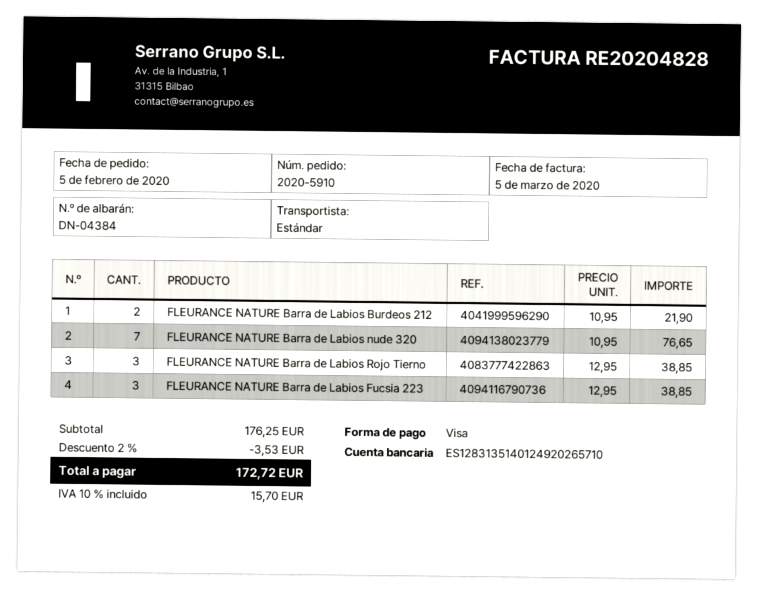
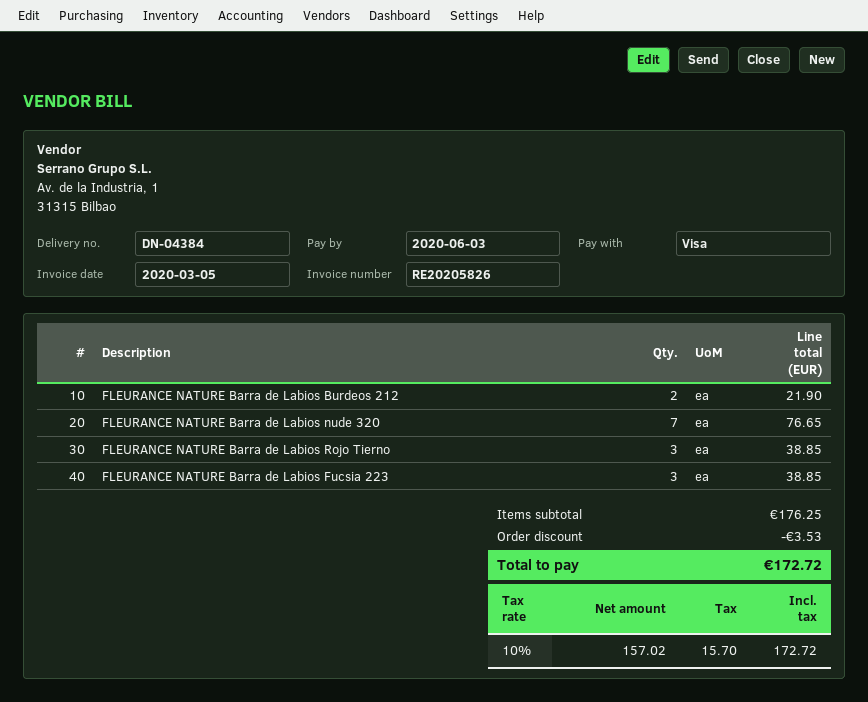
invoice number: RE20204828 -> RE20205826

